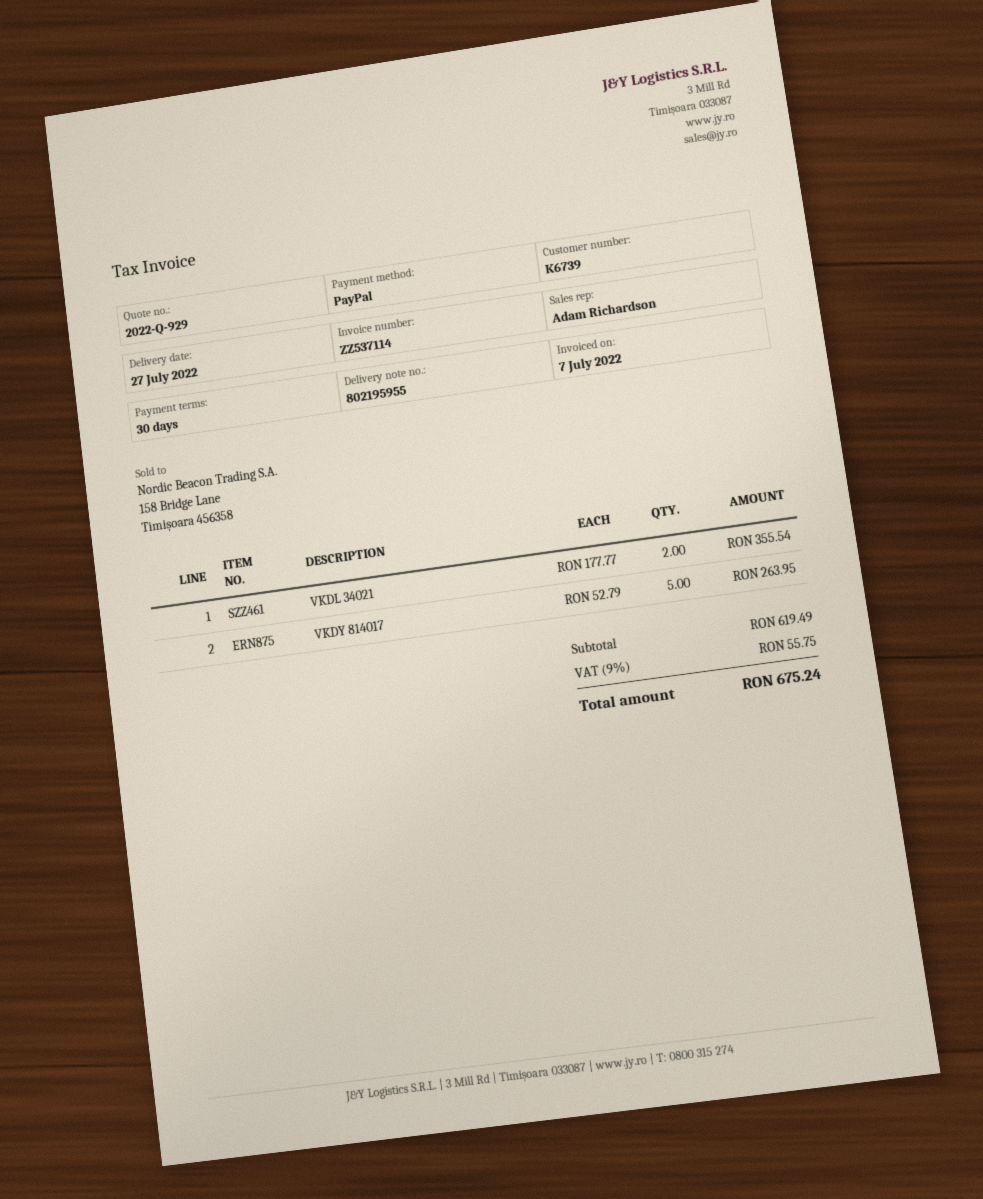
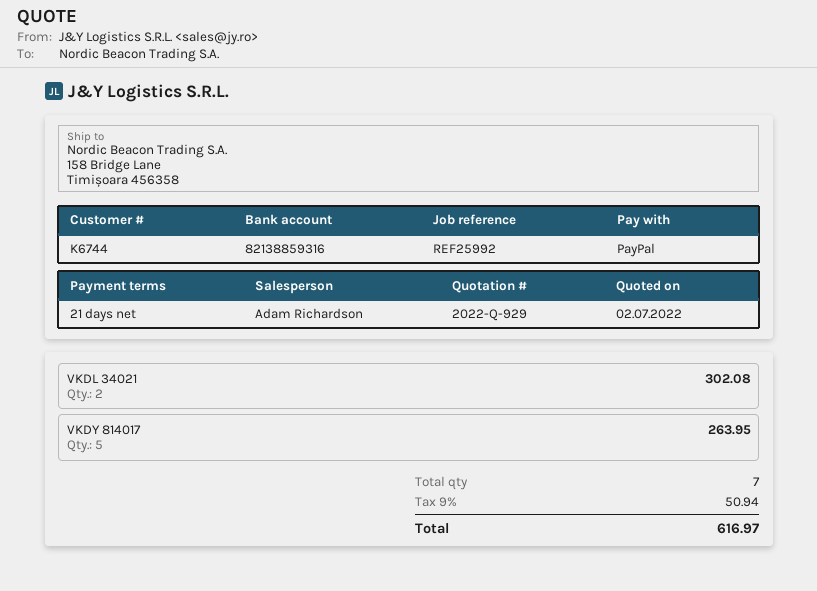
payment terms: 30 days -> 21 days
customer number: K6739 -> K6744
VKDL 34021: 2 for 355.54 -> 2 for 302.08
tax: 9% = 55.75 -> 9% = 50.94
total: 675.24 -> 616.97

